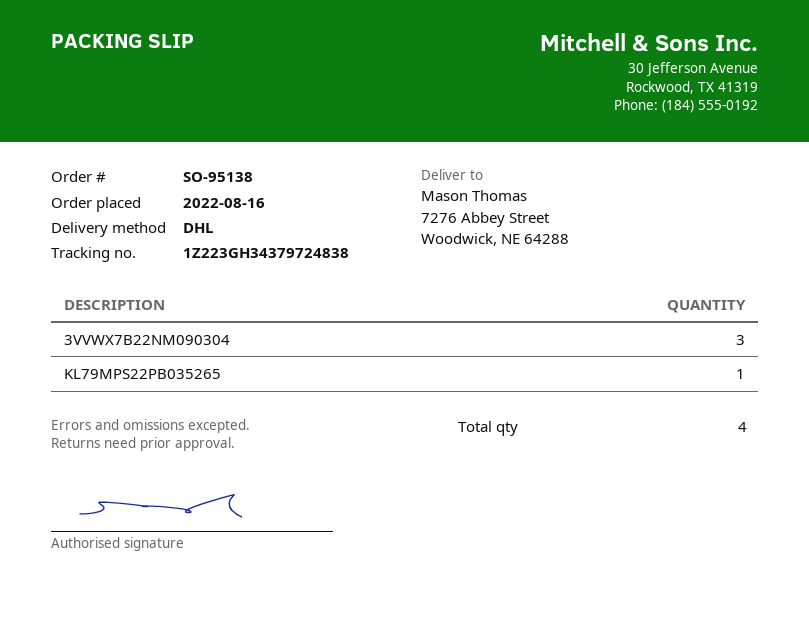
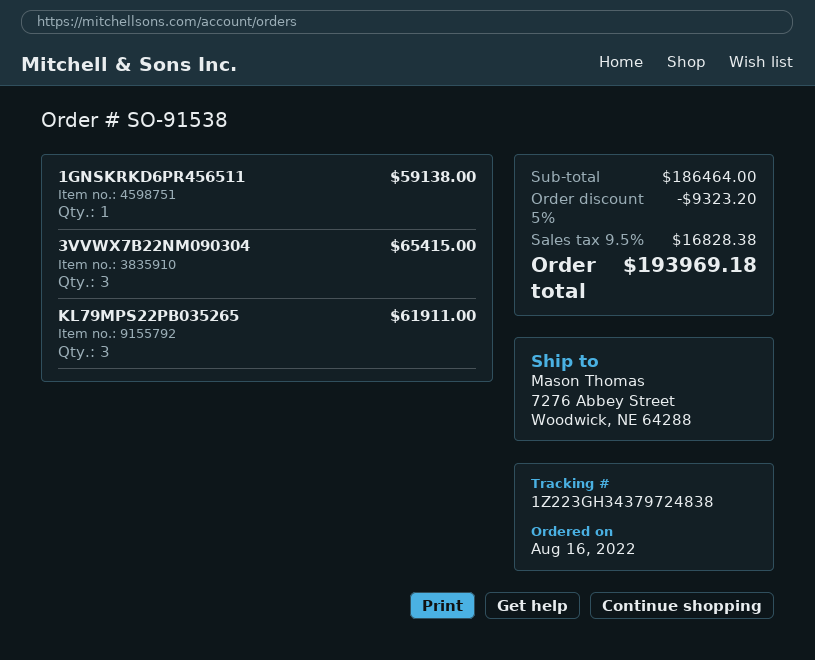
order number: SO-95138 -> SO-91538
KL79MPS22PB035265: 1 -> 3
1GNSKRKD6PR456511: none -> 1

